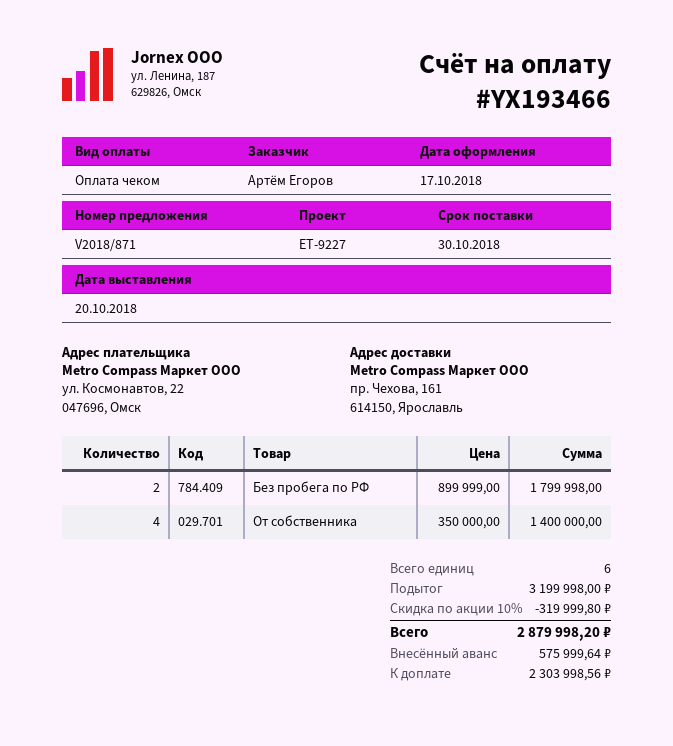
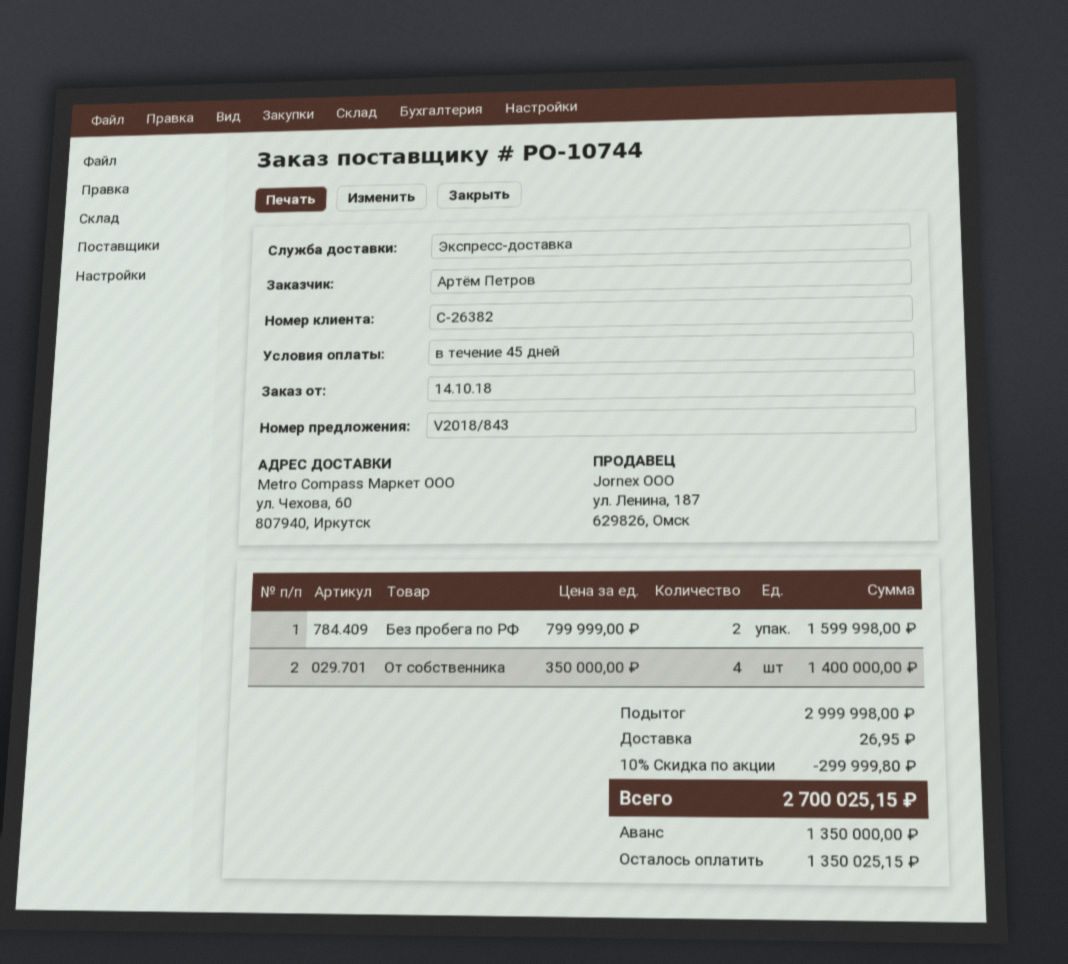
quote number: V2018/871 -> V2018/843
order date: 2018-10-17 -> 2018-10-14
ordered by: Артём Егоров -> Артём Петров
ship to: пр. Чехова, 161, 614150, Ярославль -> ул. Чехова, 60, 807940, Иркутск
Без пробега по РФ: 2 x 899999.00 = 1799998.00 -> 2 x 799999.00 = 1599998.00
subtotal: 3199998.00 -> 2999998.00
discount: 10% = 319999.80 -> 10% = 299999.80
shipping: none -> 26.95
total: 2879998.20 -> 2700025.15
deposit: 575999.64 -> 1350000.00
balance: 2303998.56 -> 1350025.15

